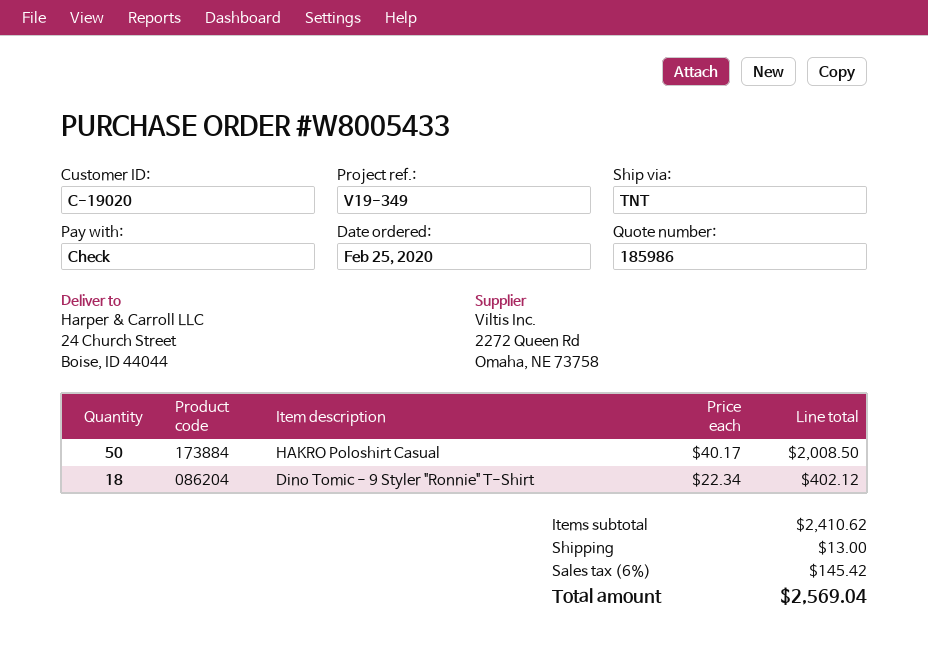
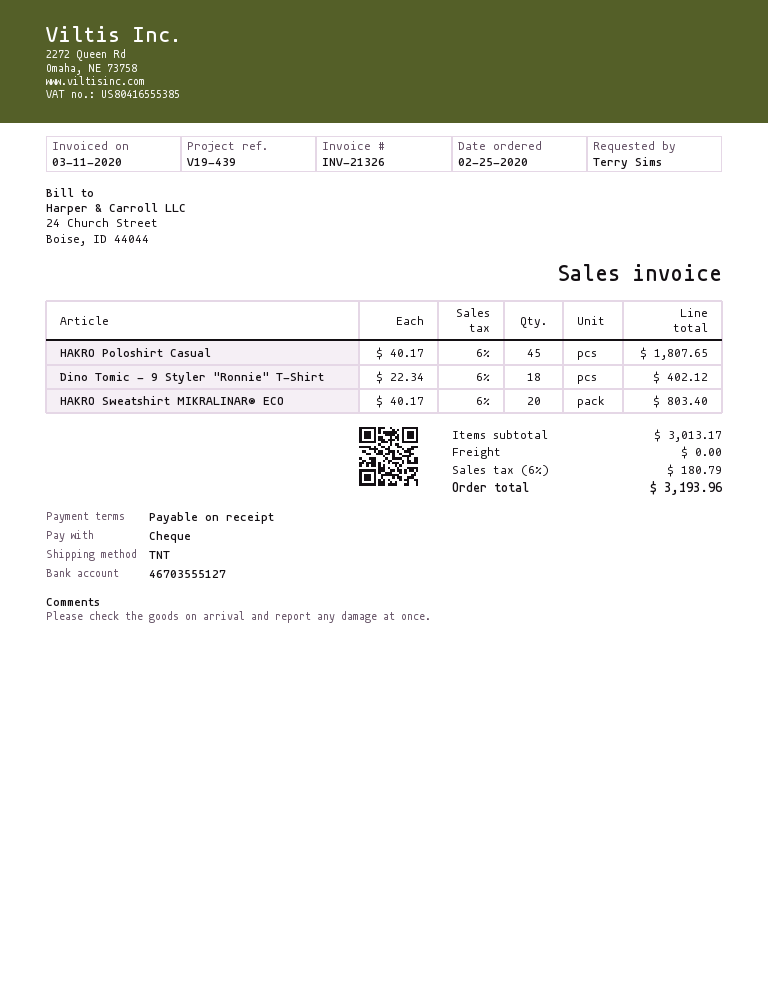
reference: V19-349 -> V19-439
HAKRO Poloshirt Casual: 50 x 40.17 = 2008.50 -> 45 x 40.17 = 1807.65
HAKRO Sweatshirt MIKRALINAR® ECO: none -> 20 x 40.17 = 803.40
subtotal: 2410.62 -> 3013.17
shipping: 13.00 -> 0.00
tax: 6% = 145.42 -> 6% = 180.79
total: 2569.04 -> 3193.96

